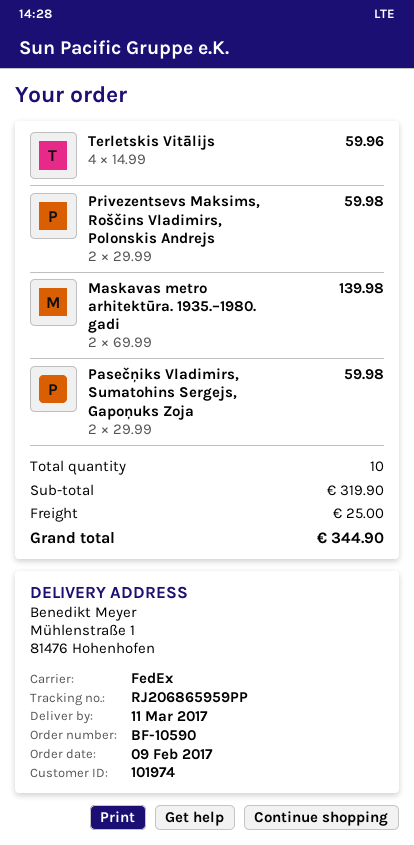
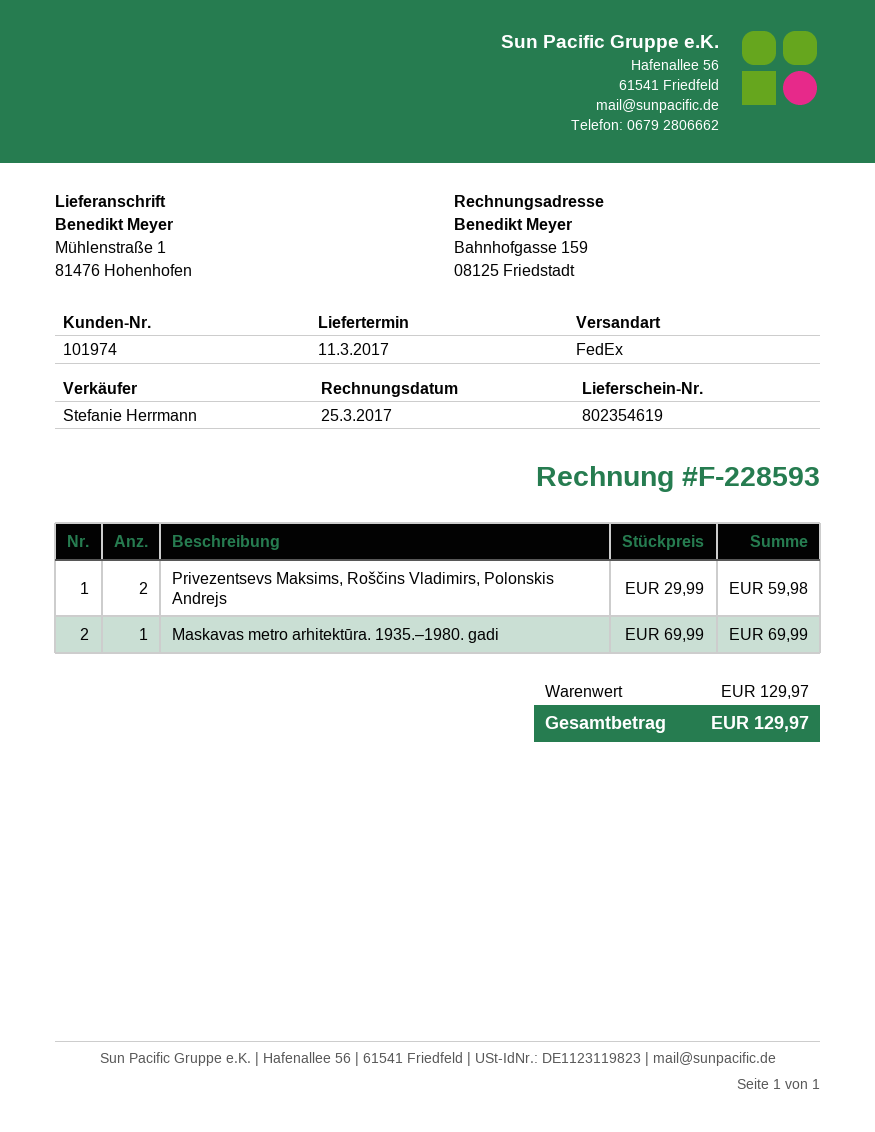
Terletskis Vitālijs: 4 x 14.99 = 59.96 -> none
Maskavas metro arhitektūra. 1935.–1980. gadi: 2 x 69.99 = 139.98 -> 1 x 69.99 = 69.99
Pasečņiks Vladimirs, Sumatohins Sergejs, Gapoņuks Zoja: 2 x 29.99 = 59.98 -> none
subtotal: 319.90 -> 129.97
shipping: 25.00 -> none
total: 344.90 -> 129.97

